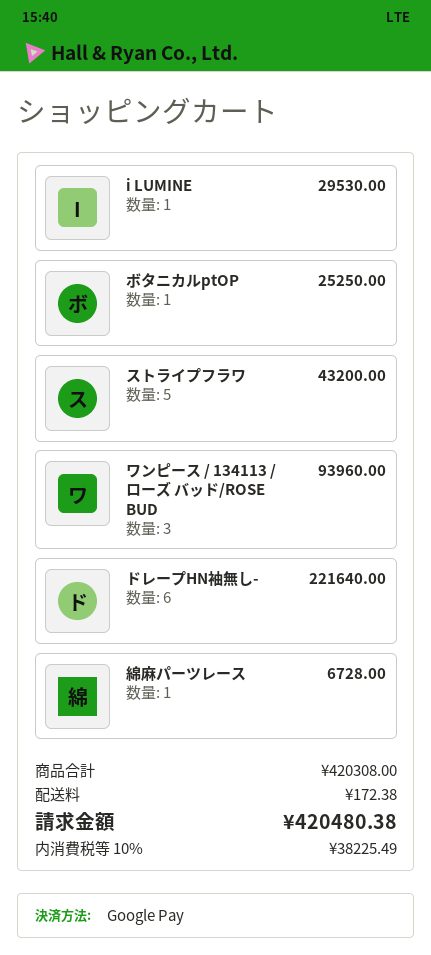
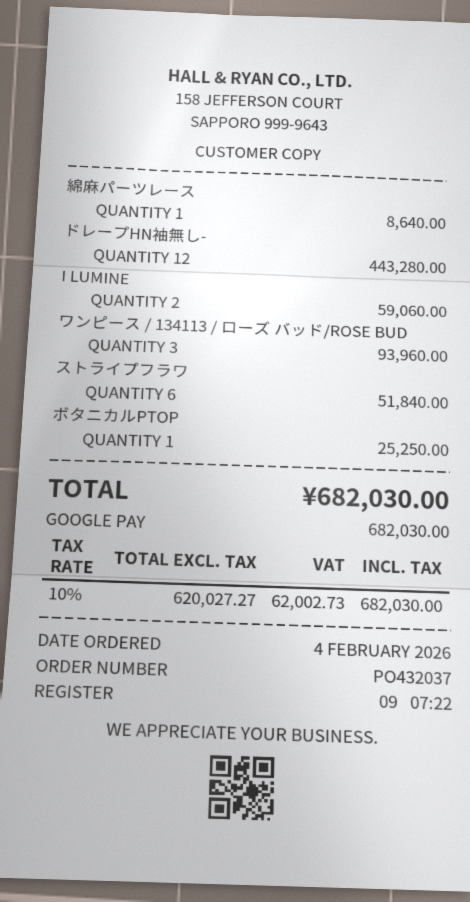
i LUMINE: 1 for 29530.00 -> 2 for 59060.00
ストライプフラワ: 5 for 43200.00 -> 6 for 51840.00
ドレープHN袖無し-: 6 for 221640.00 -> 12 for 443280.00
綿麻パーツレース: 1 for 6728.00 -> 1 for 8640.00
shipping: 172.38 -> none
tax: 10% = 38225.49 -> 10% = 62002.73
total: 420480.38 -> 682030.00

